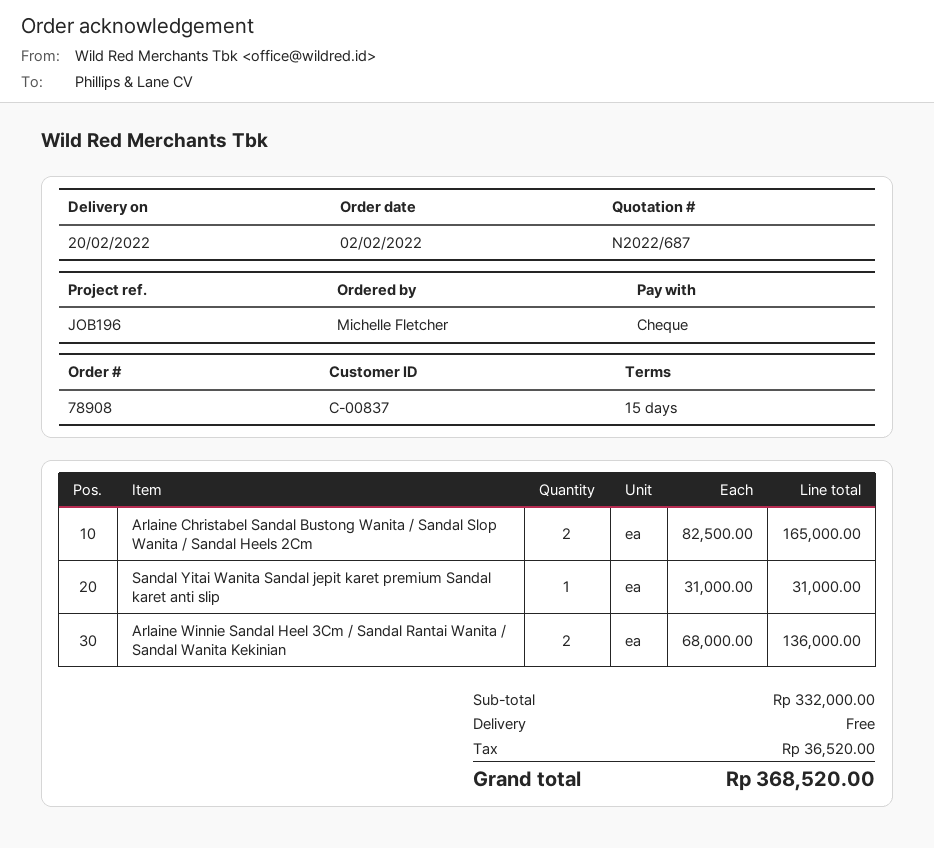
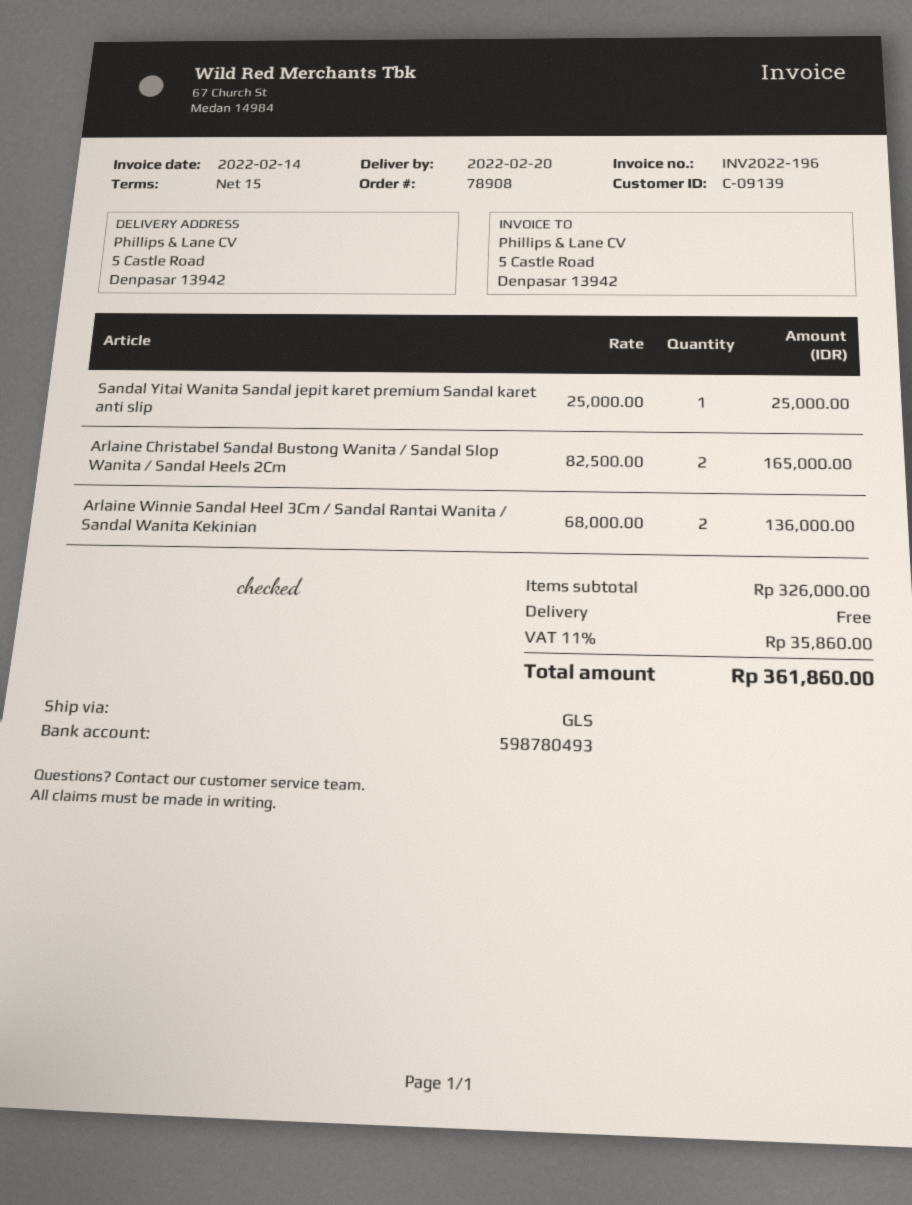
customer number: C-00837 -> C-09139
Sandal Yitai Wanita Sandal jepit karet premium Sandal karet anti slip: 1 x 31000.00 = 31000.00 -> 1 x 25000.00 = 25000.00
subtotal: 332000.00 -> 326000.00
tax: 36520.00 -> 35860.00
total: 368520.00 -> 361860.00

